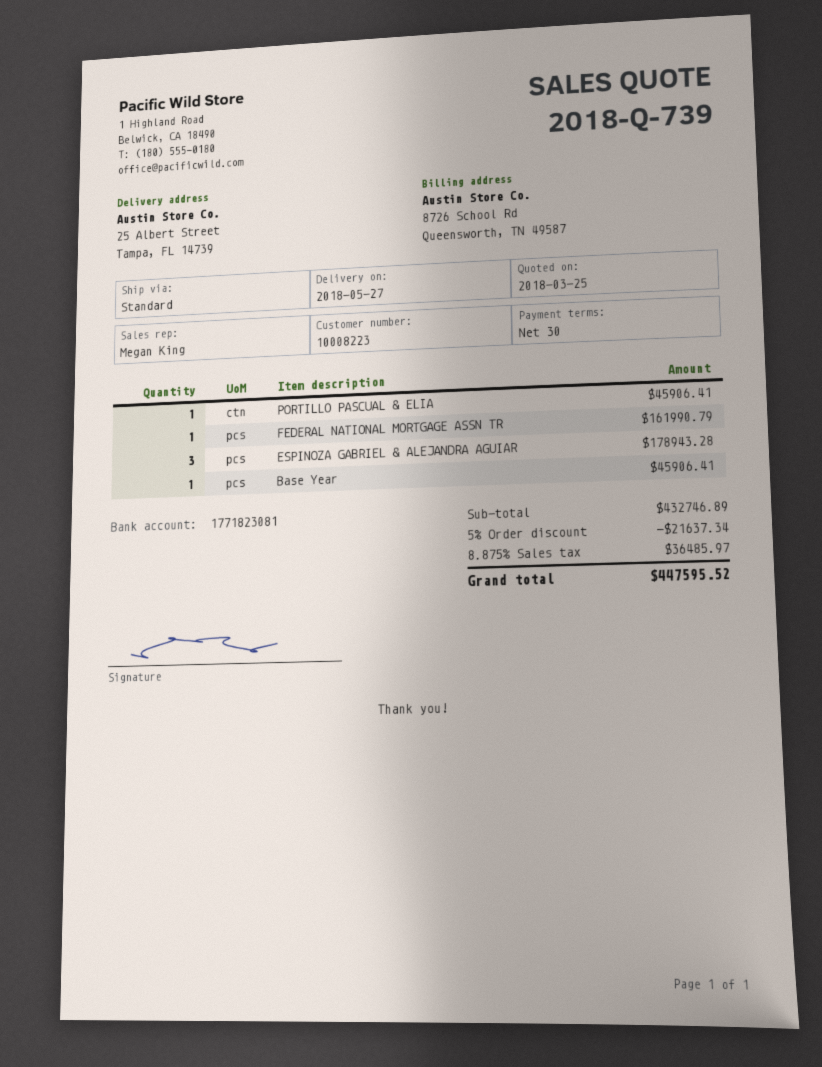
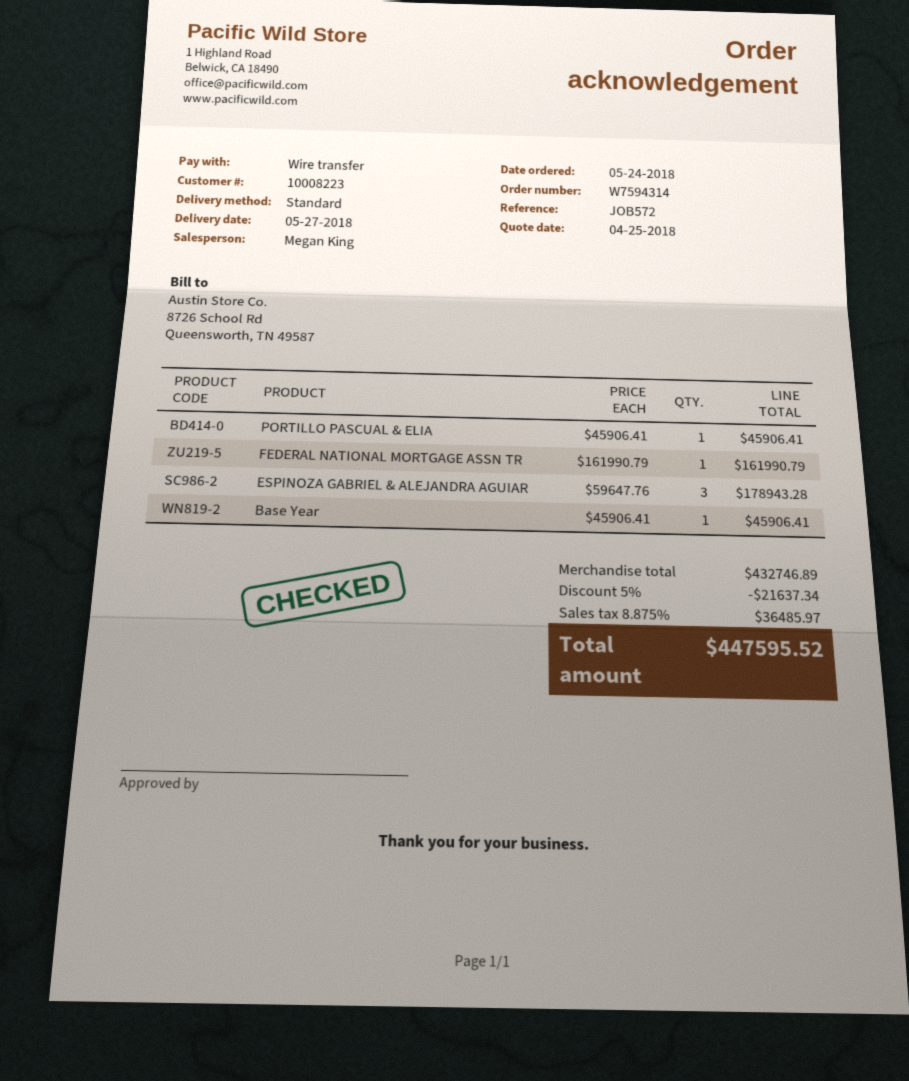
quote date: 2018-03-25 -> 2018-04-25

